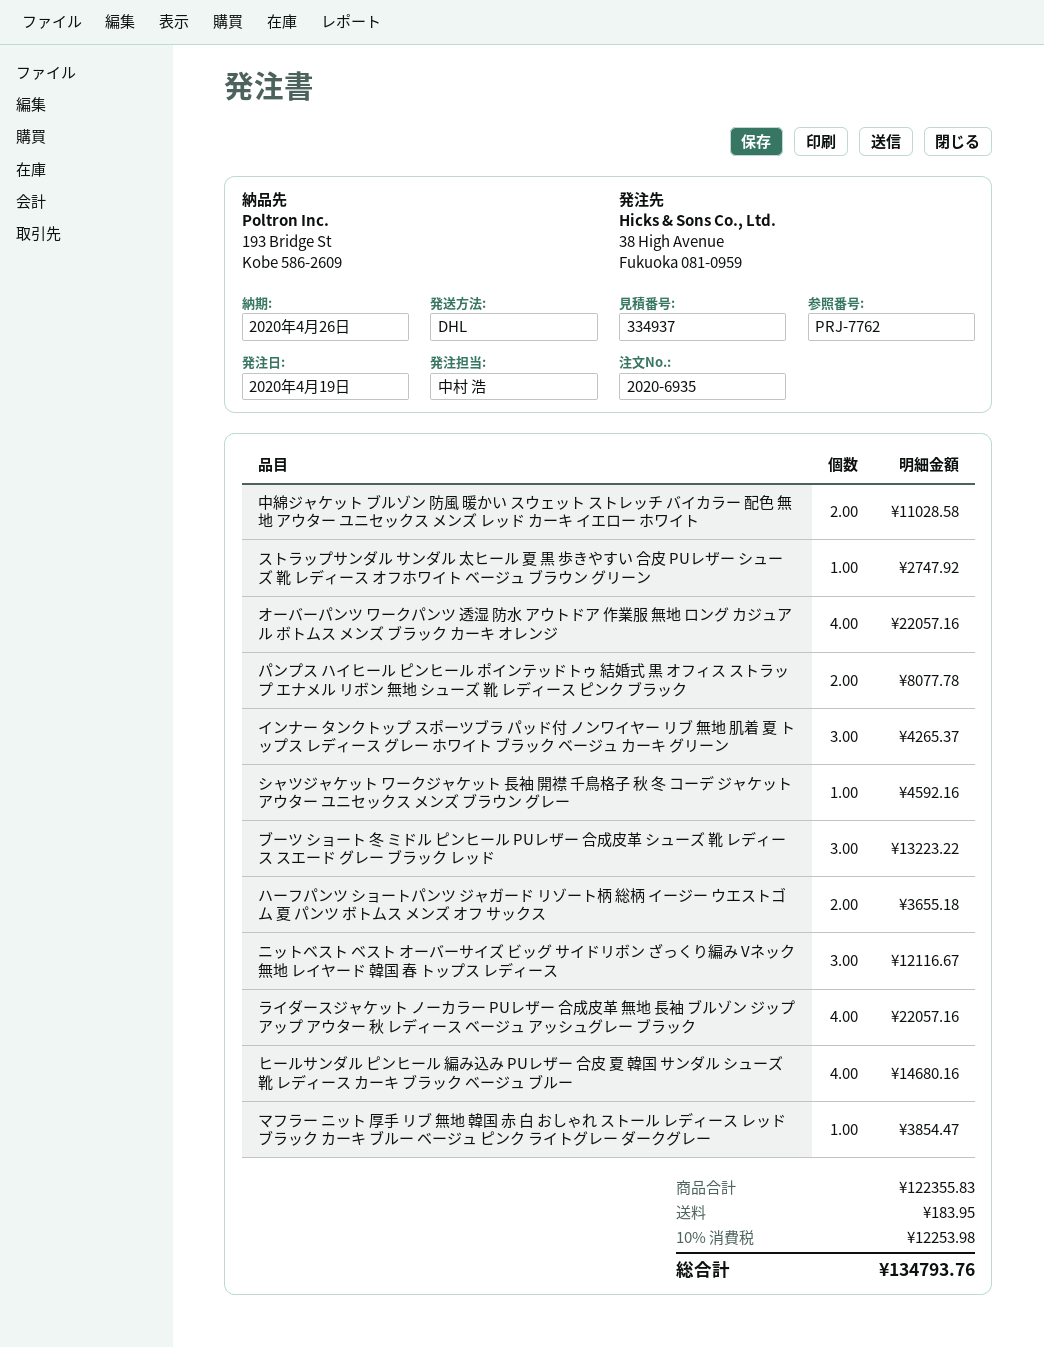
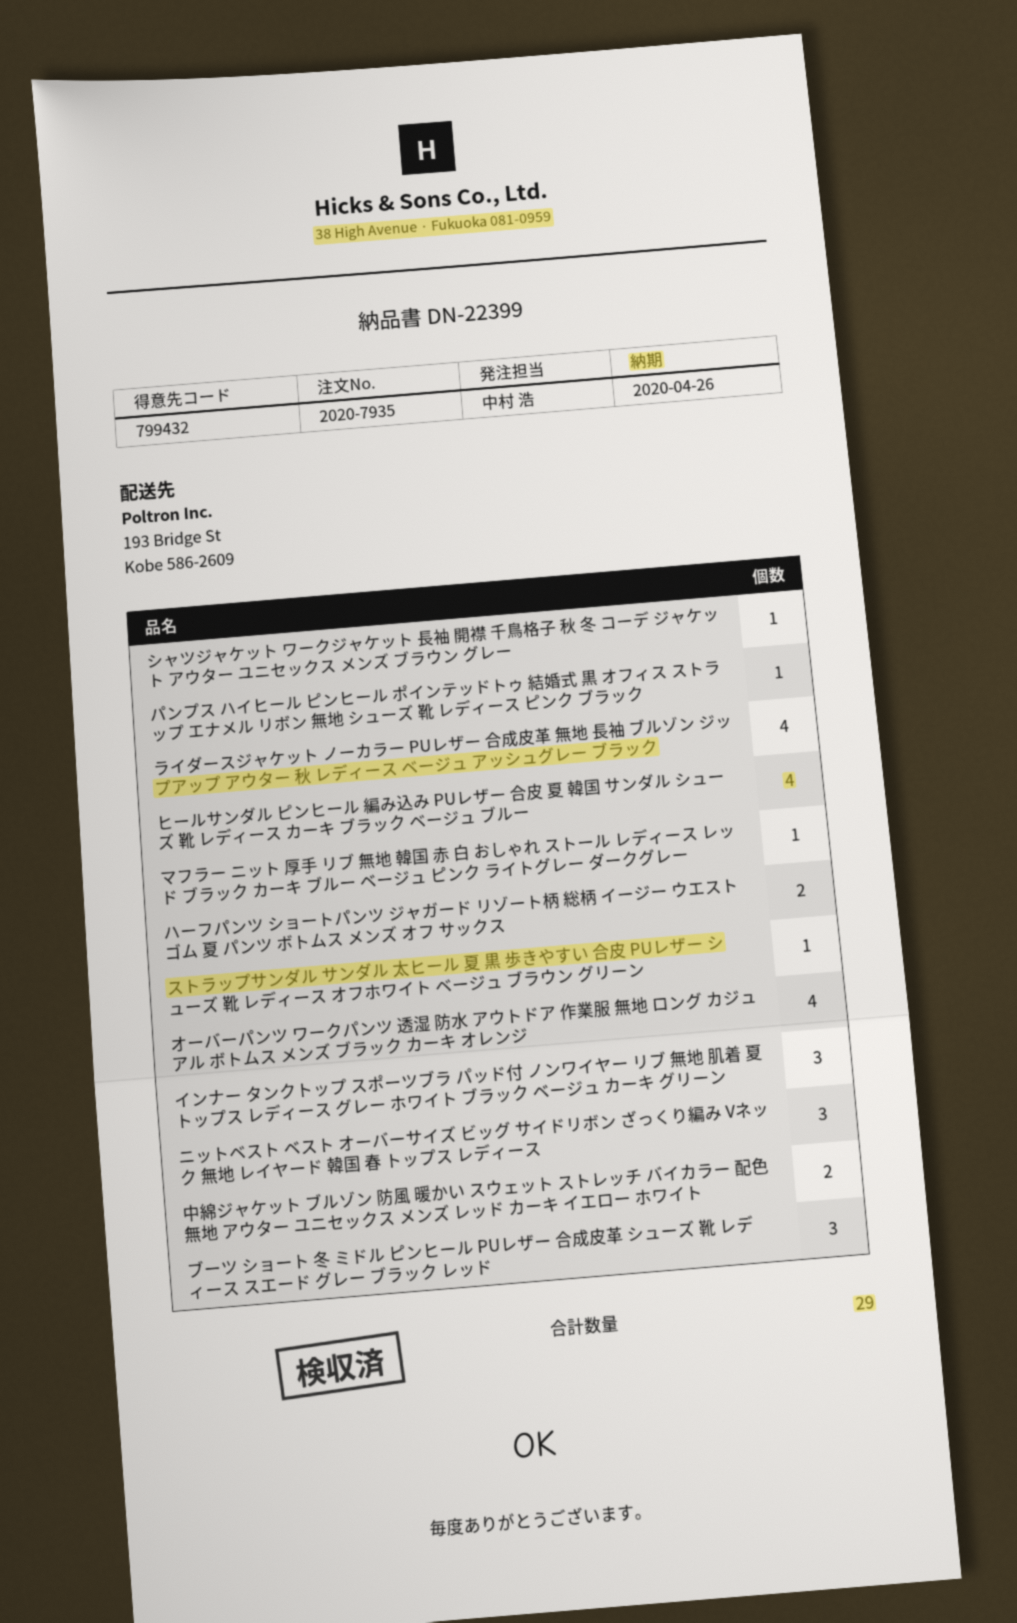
order number: 2020-6935 -> 2020-7935
パンプス ハイヒール ピンヒール ポインテッドトゥ 結婚式 黒 オフィス ストラップ エナメル リボン 無地 シューズ 靴 レディース ピンク ブラック: 2 -> 1

